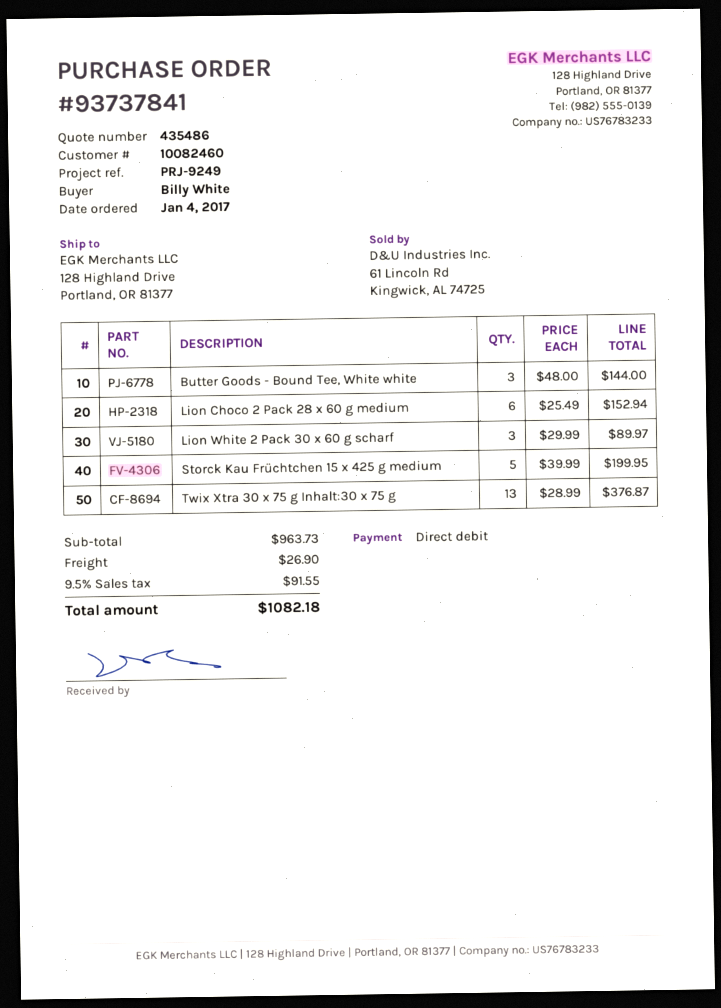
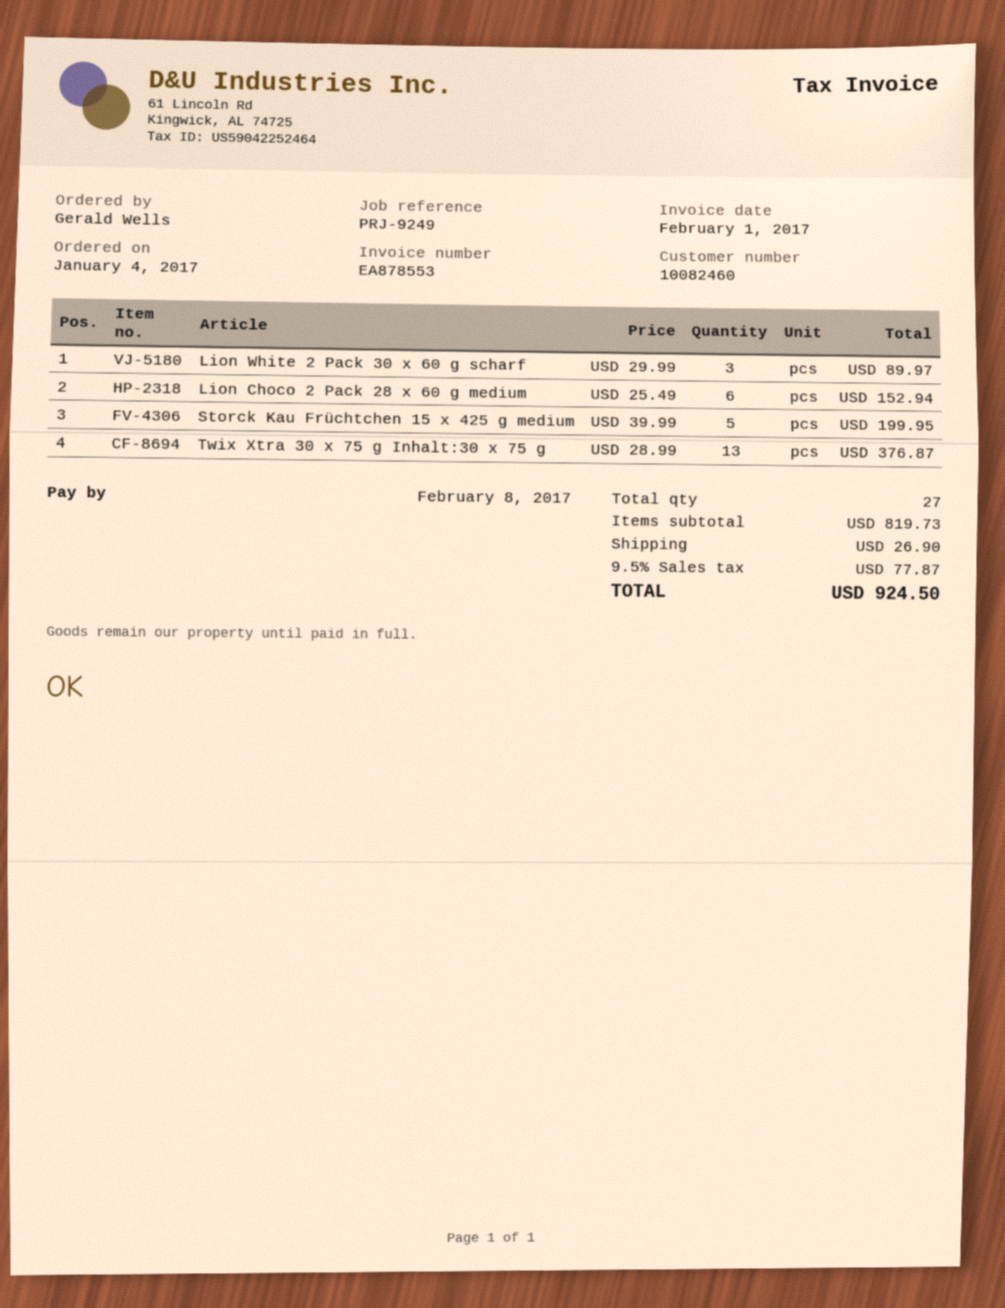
ordered by: Billy White -> Gerald Wells
Butter Goods - Bound Tee, White white: 3 x 48.00 = 144.00 -> none
subtotal: 963.73 -> 819.73
tax: 9.5% = 91.55 -> 9.5% = 77.87
total: 1082.18 -> 924.50

